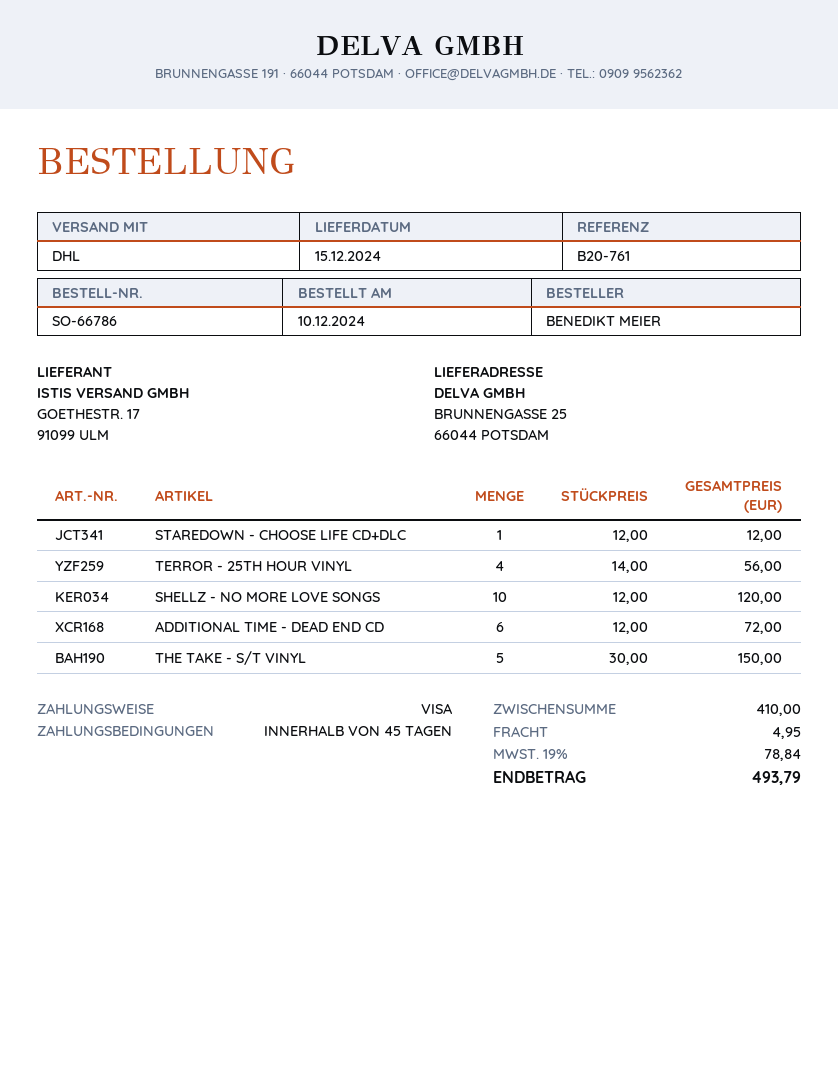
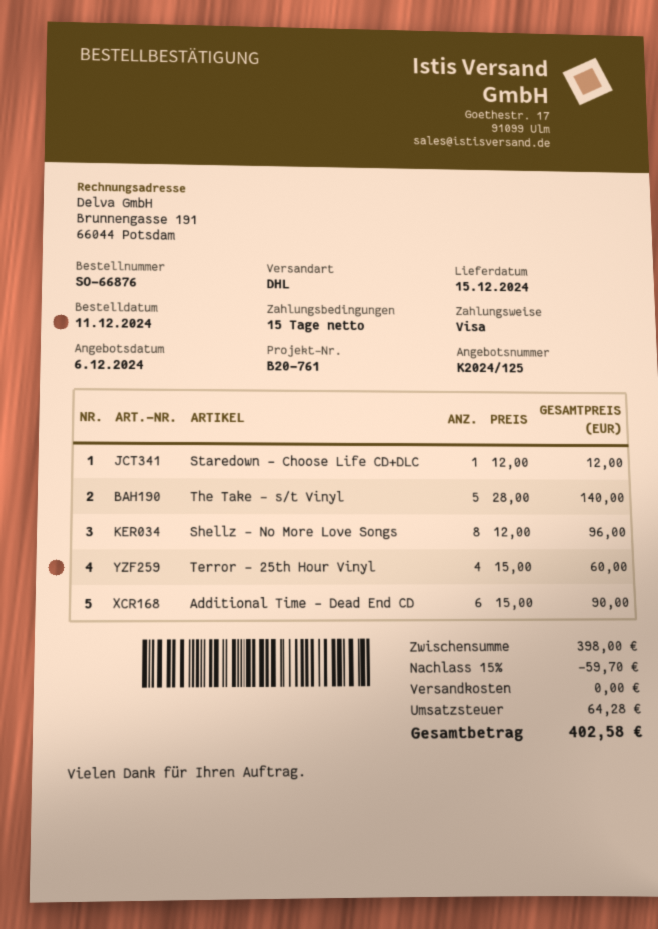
order number: SO-66786 -> SO-66876
order date: 2024-12-10 -> 2024-12-11
payment terms: 45 days -> 15 days
TERROR - 25TH HOUR VINYL: 4 x 14.00 = 56.00 -> 4 x 15.00 = 60.00
SHELLZ - NO MORE LOVE SONGS: 10 x 12.00 = 120.00 -> 8 x 12.00 = 96.00
ADDITIONAL TIME - DEAD END CD: 6 x 12.00 = 72.00 -> 6 x 15.00 = 90.00
THE TAKE - S/T VINYL: 5 x 30.00 = 150.00 -> 5 x 28.00 = 140.00
subtotal: 410.00 -> 398.00
discount: none -> 15% = 59.70
shipping: 4.95 -> 0.00
tax: 78.84 -> 64.28
total: 493.79 -> 402.58

